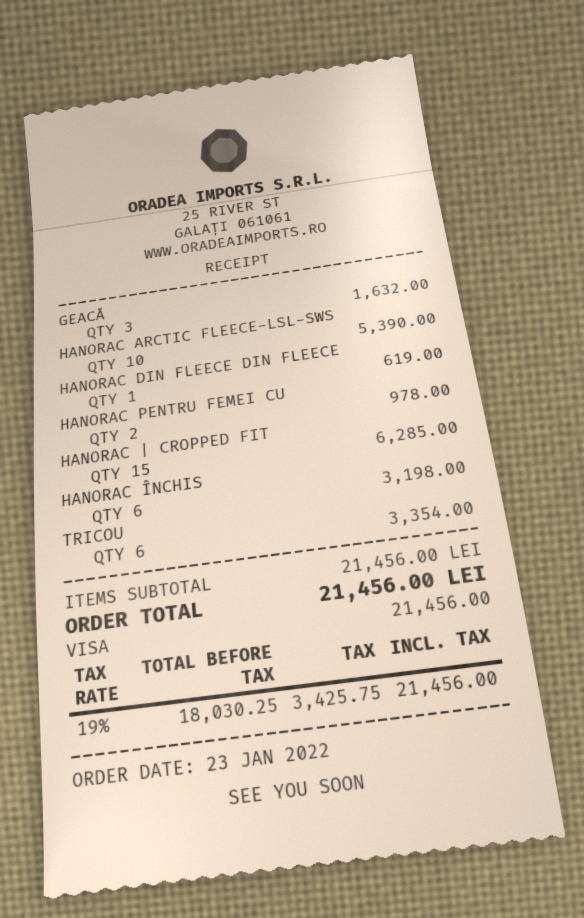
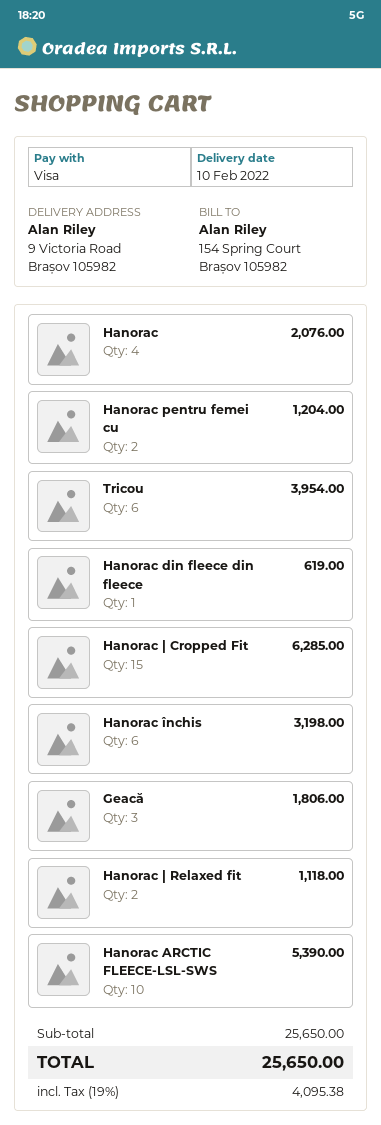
GEACĂ: 3 for 1632.00 -> 3 for 1806.00
HANORAC PENTRU FEMEI CU: 2 for 978.00 -> 2 for 1204.00
TRICOU: 6 for 3354.00 -> 6 for 3954.00
Hanorac: none -> 4 for 2076.00
Hanorac | Relaxed fit: none -> 2 for 1118.00
subtotal: 21456.00 -> 25650.00
tax: 19% = 3425.75 -> 19% = 4095.38
total: 21456.00 -> 25650.00

